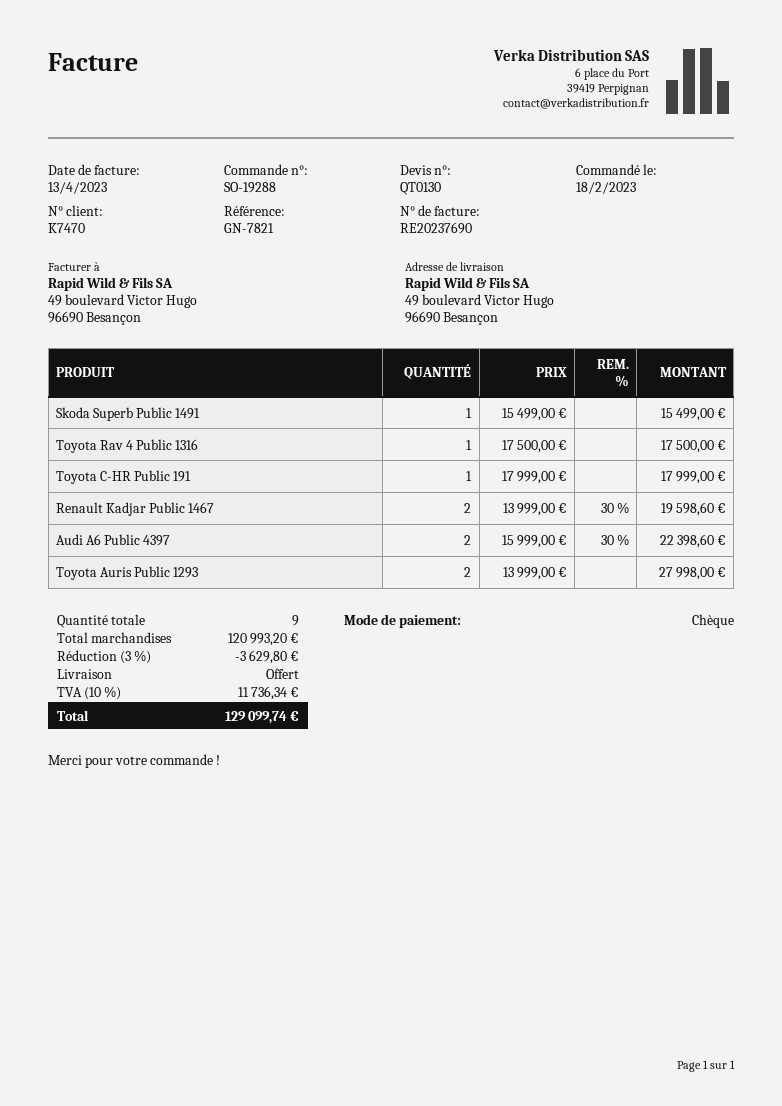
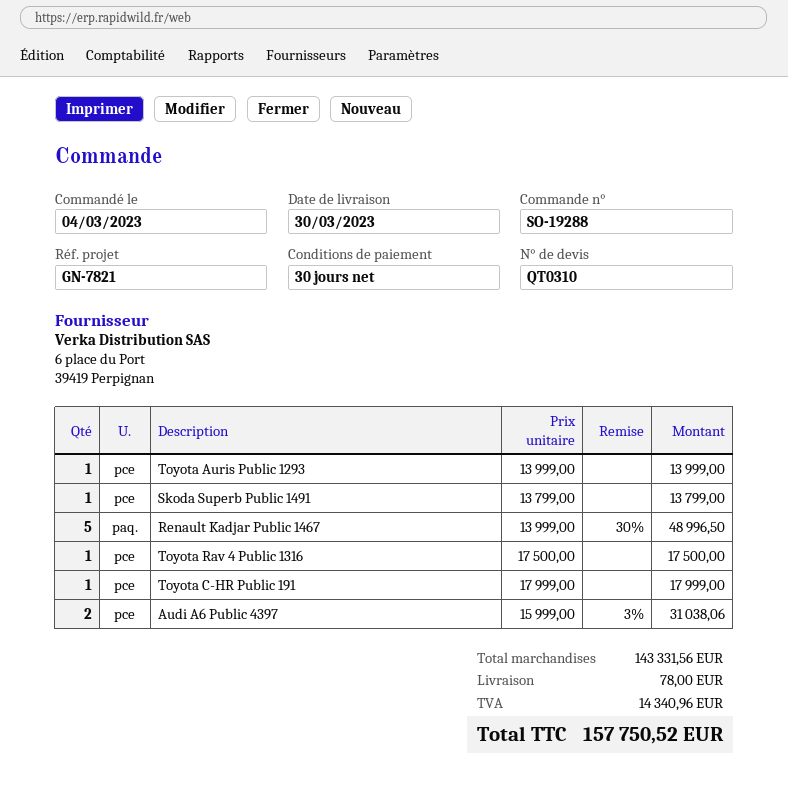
quote number: QT0130 -> QT0310
order date: 2023-02-18 -> 2023-03-04
Skoda Superb Public 1491: 1 x 15499.00 = 15499.00 -> 1 x 13799.00 = 13799.00
Renault Kadjar Public 1467: 2 x 13999.00 - 30% = 19598.60 -> 5 x 13999.00 - 30% = 48996.50
Audi A6 Public 4397: 2 x 15999.00 - 30% = 22398.60 -> 2 x 15999.00 - 3% = 31038.06
Toyota Auris Public 1293: 2 x 13999.00 = 27998.00 -> 1 x 13999.00 = 13999.00
subtotal: 120993.20 -> 143331.56
discount: 3% = 3629.80 -> none
shipping: 0.00 -> 78.00
tax: 11736.34 -> 14340.96
total: 129099.74 -> 157750.52

